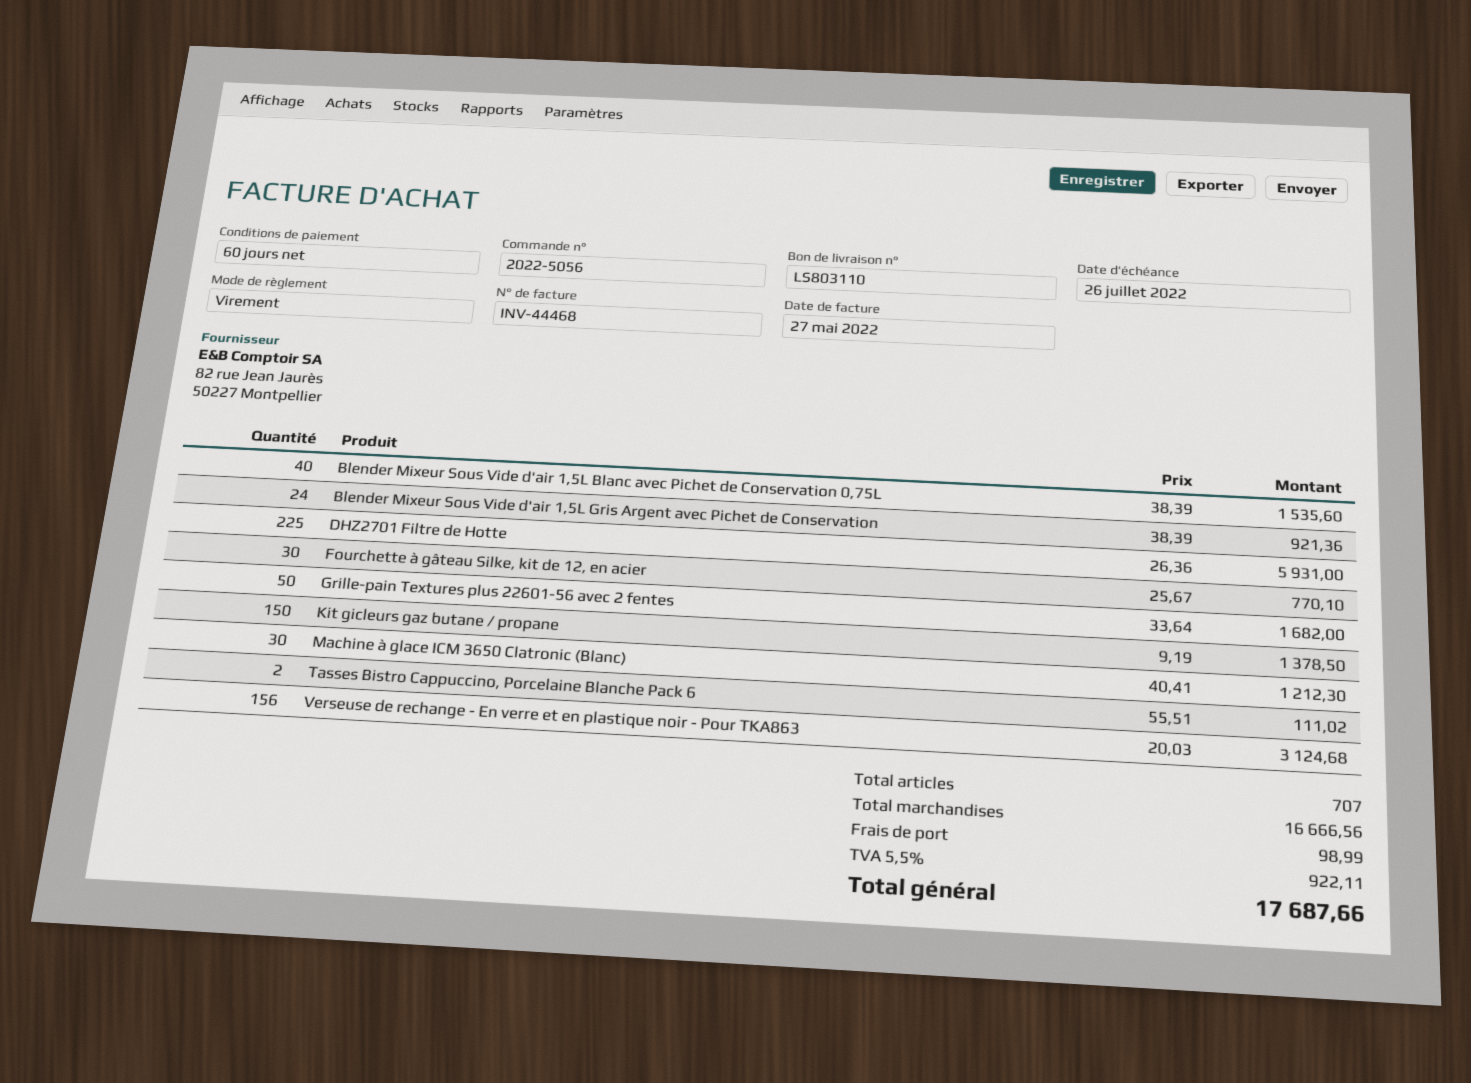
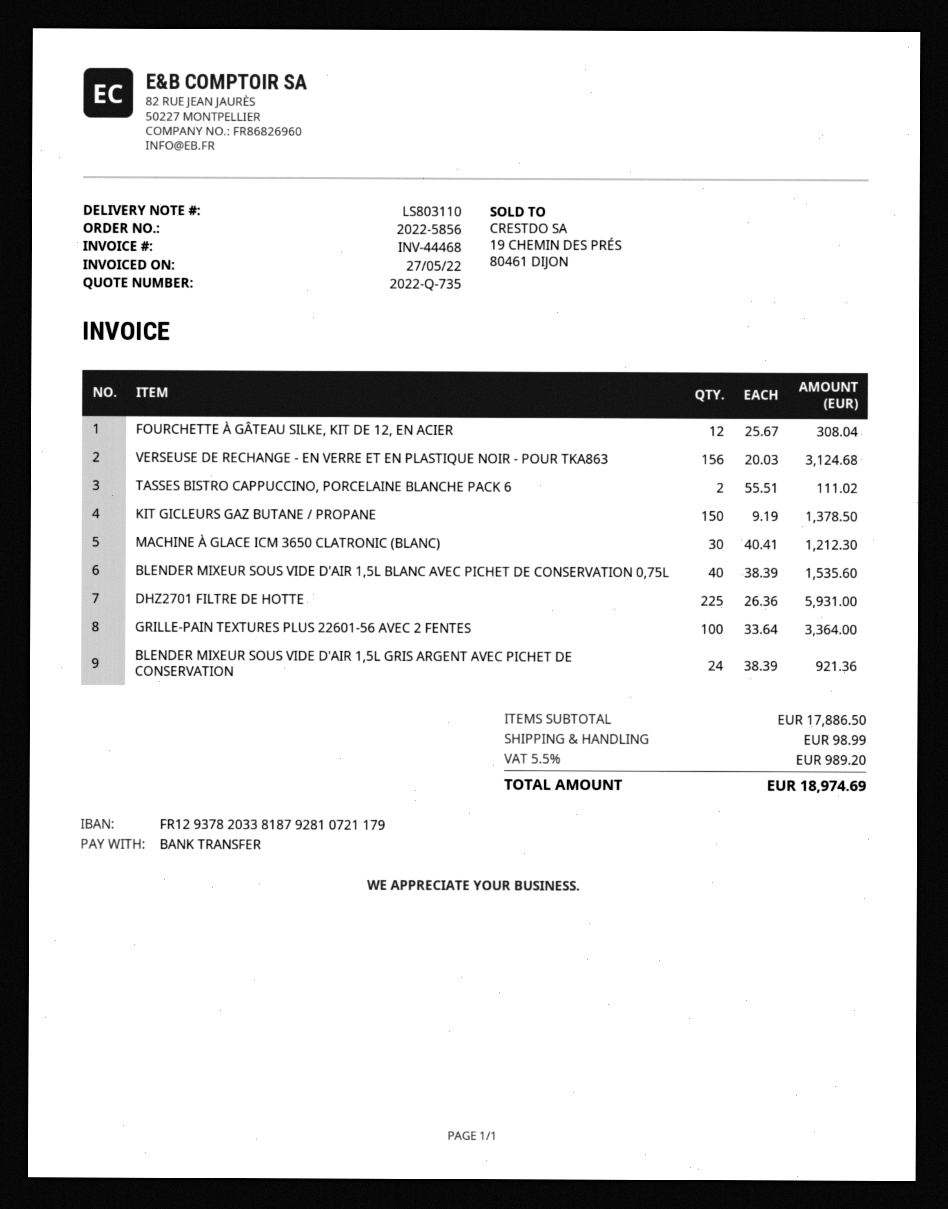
order number: 2022-5056 -> 2022-5856
Fourchette à gâteau Silke, kit de 12, en acier: 30 x 25.67 = 770.10 -> 12 x 25.67 = 308.04
Grille-pain Textures plus 22601-56 avec 2 fentes: 50 x 33.64 = 1682.00 -> 100 x 33.64 = 3364.00
subtotal: 16666.56 -> 17886.50
tax: 5.5% = 922.11 -> 5.5% = 989.20
total: 17687.66 -> 18974.69

